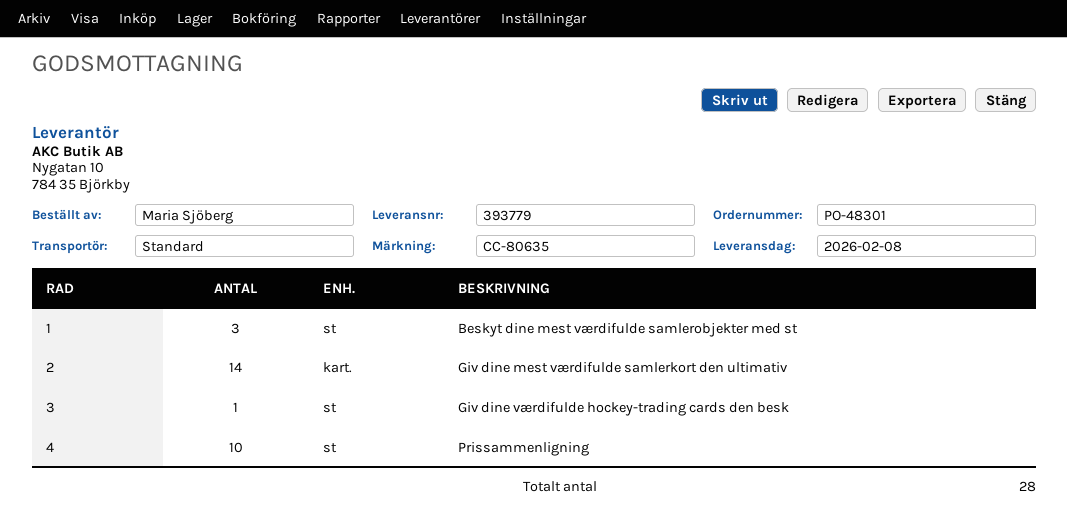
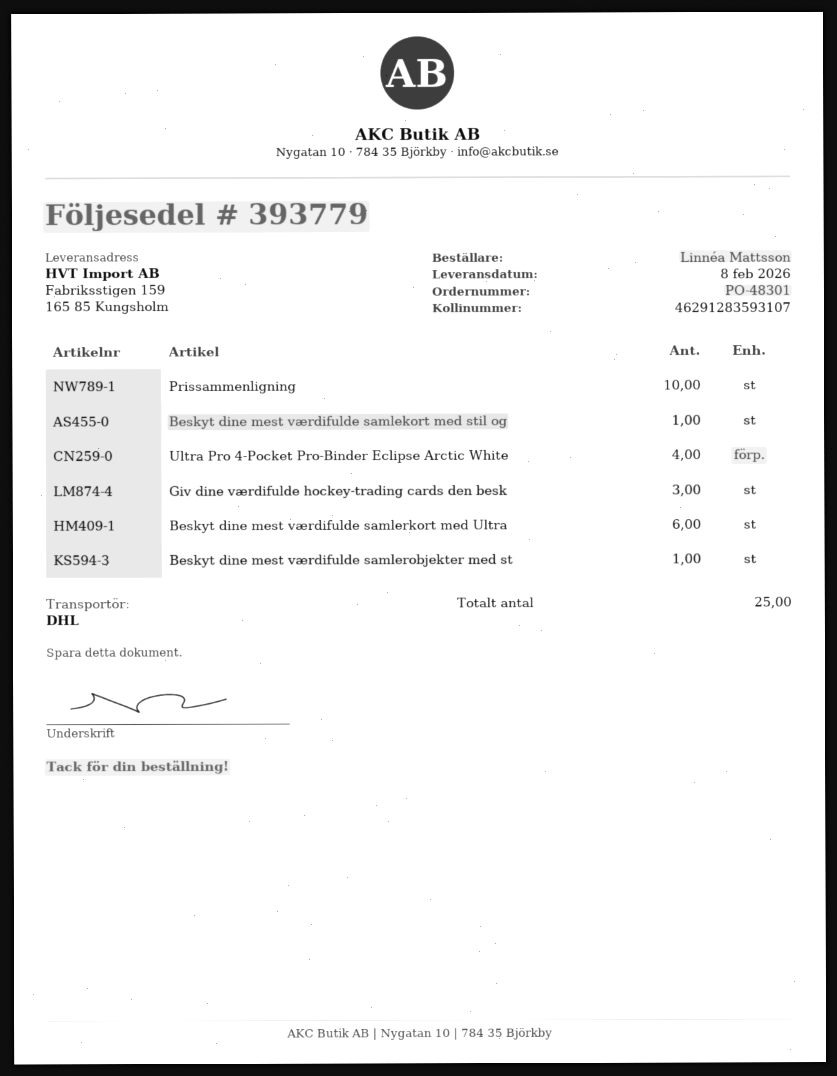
ordered by: Maria Sjöberg -> Linnéa Mattsson
shipping method: standard -> DHL
Beskyt dine mest værdifulde samlerobjekter med st: 3 -> 1
Giv dine mest værdifulde samlerkort den ultimativ: 14 -> none
Giv dine værdifulde hockey-trading cards den besk: 1 -> 3
Beskyt dine mest værdifulde samlekort med stil og: none -> 1
Ultra Pro 4-Pocket Pro-Binder Eclipse Arctic White: none -> 4
Beskyt dine mest værdifulde samlerkort med Ultra: none -> 6
total quantity: 28 -> 25

